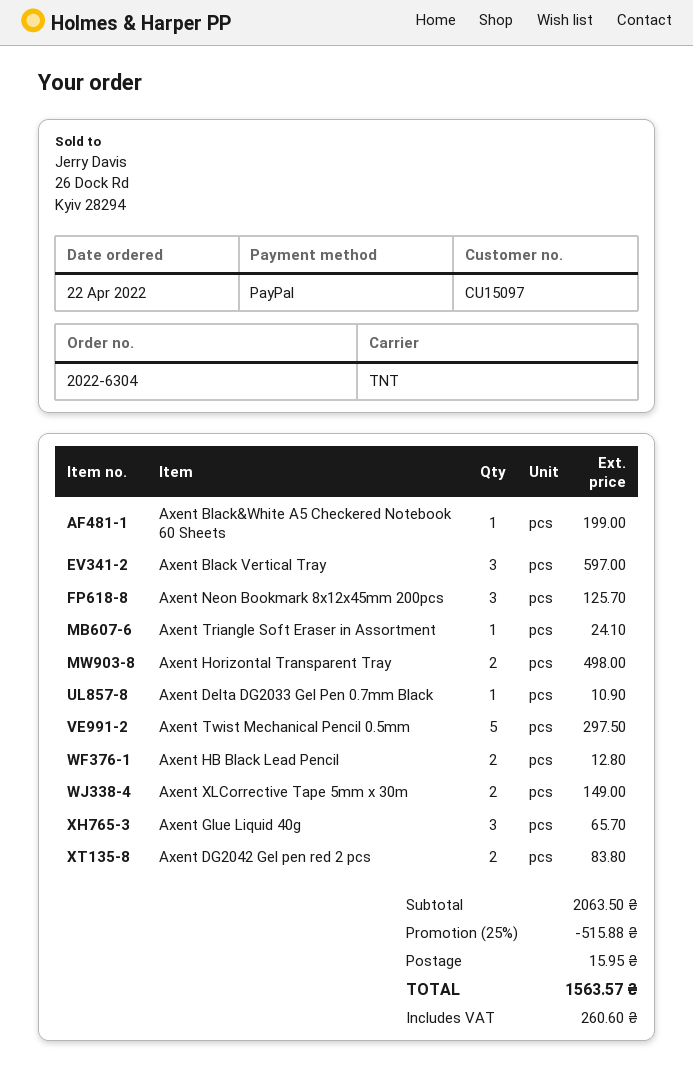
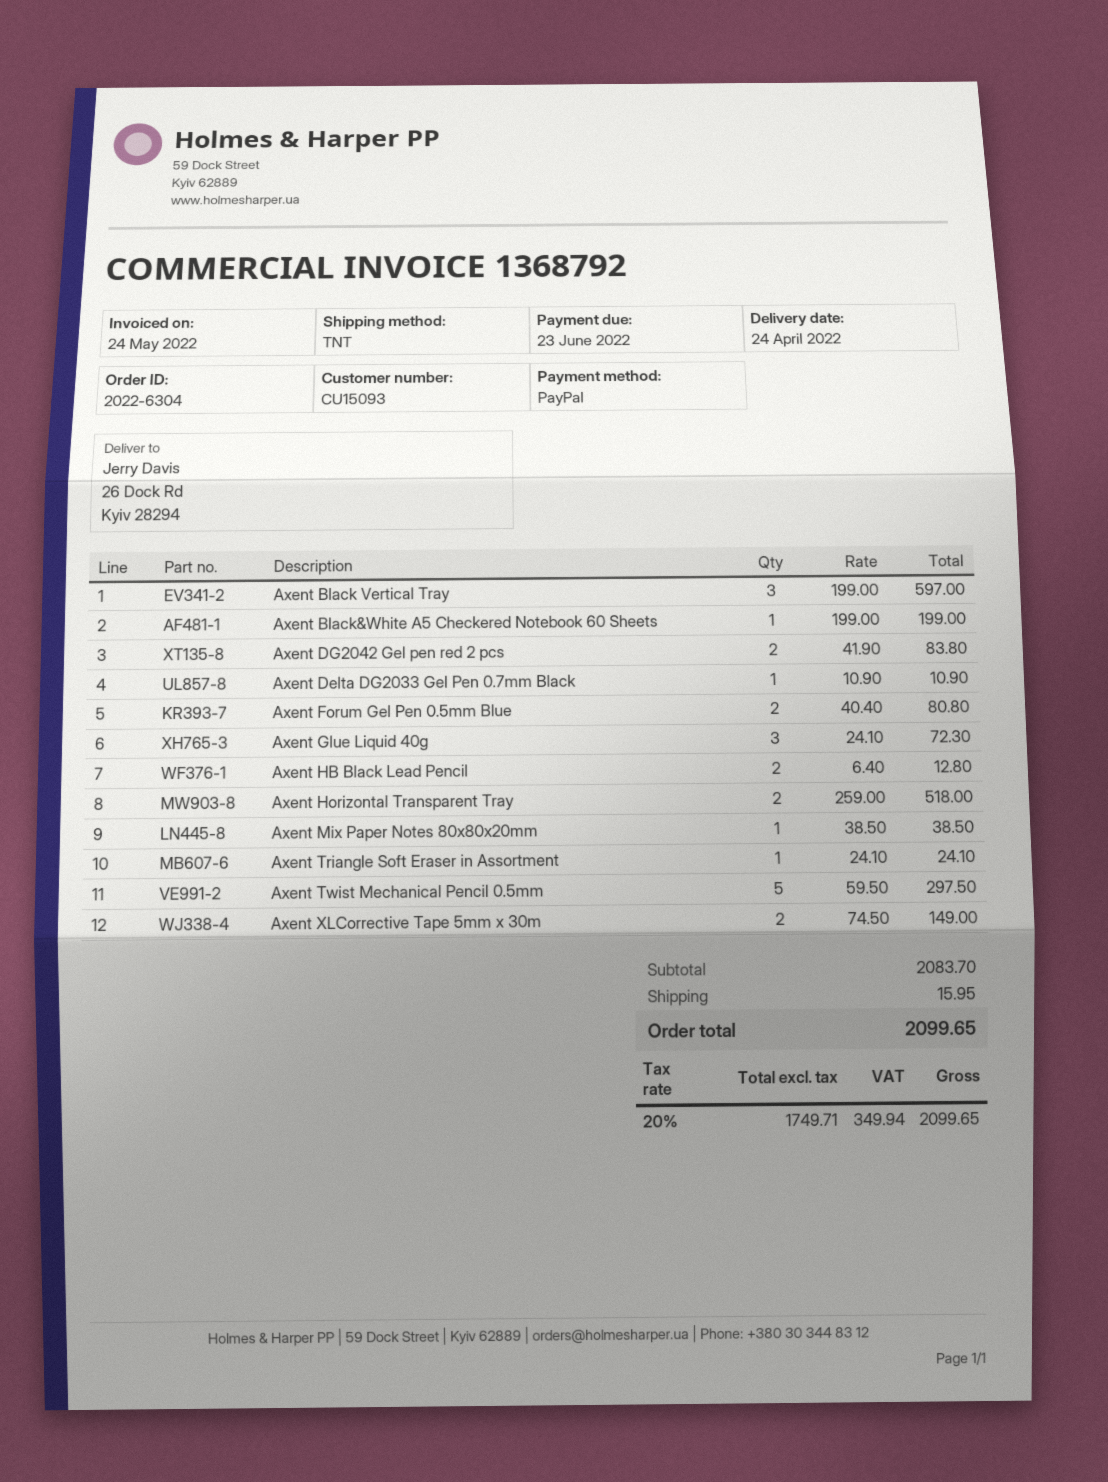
customer number: CU15097 -> CU15093
Axent Neon Bookmark 8x12x45mm 200pcs: 3 for 125.70 -> none
Axent Horizontal Transparent Tray: 2 for 498.00 -> 2 for 518.00
Axent Glue Liquid 40g: 3 for 65.70 -> 3 for 72.30
Axent Forum Gel Pen 0.5mm Blue: none -> 2 for 80.80
Axent Mix Paper Notes 80x80x20mm: none -> 1 for 38.50
subtotal: 2063.50 -> 2083.70
discount: 25% = 515.88 -> none
tax: 260.60 -> 349.94
total: 1563.57 -> 2099.65

